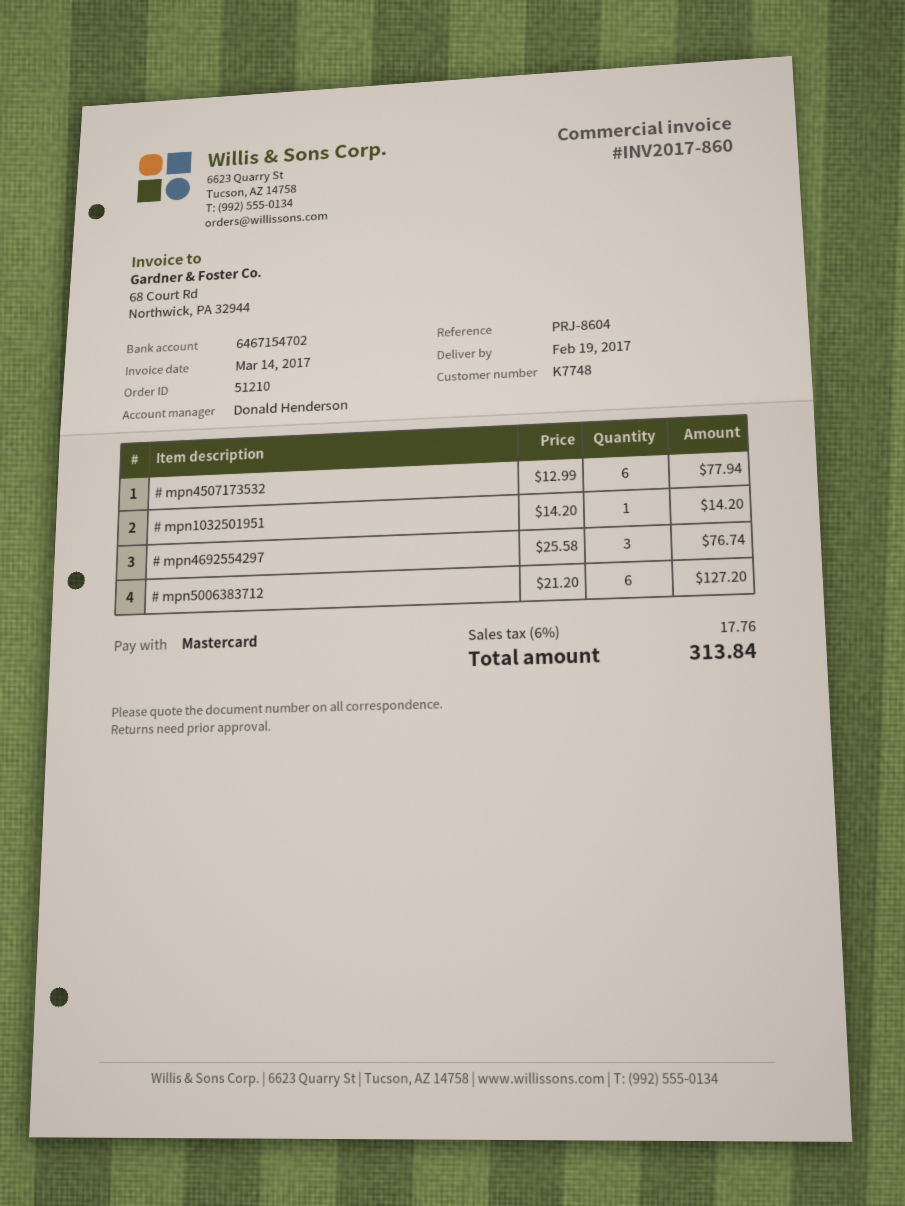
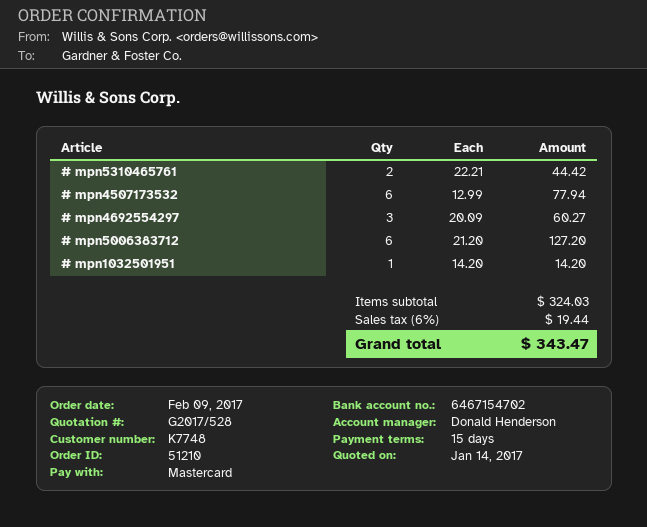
# mpn4692554297: 3 x 25.58 = 76.74 -> 3 x 20.09 = 60.27
# mpn5310465761: none -> 2 x 22.21 = 44.42
tax: 6% = 17.76 -> 6% = 19.44
total: 313.84 -> 343.47

